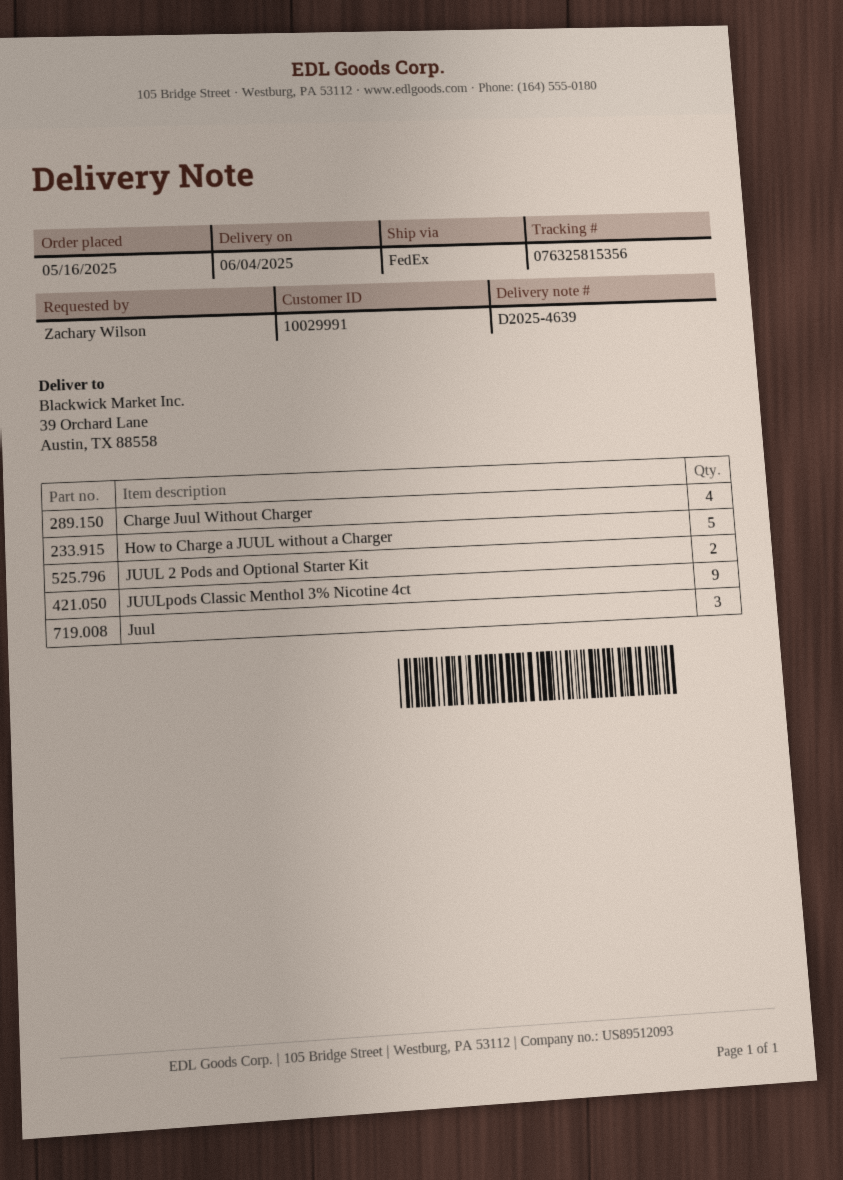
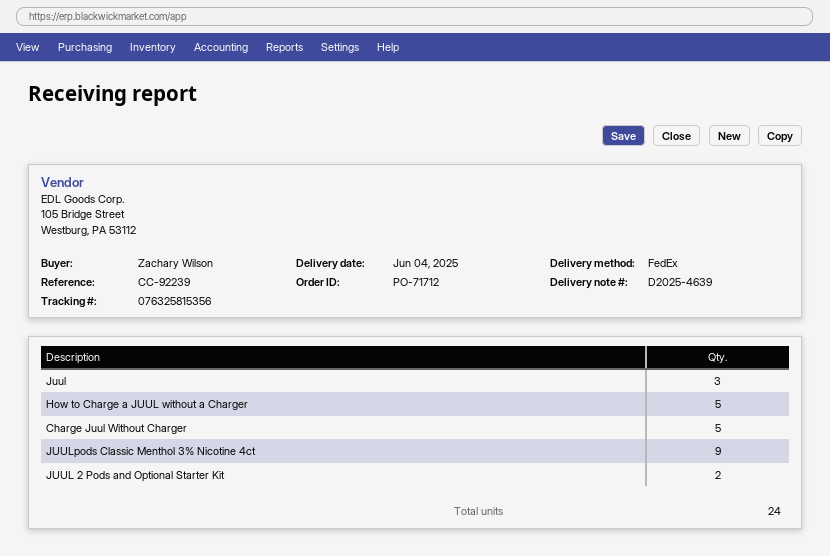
Charge Juul Without Charger: 4 -> 5

